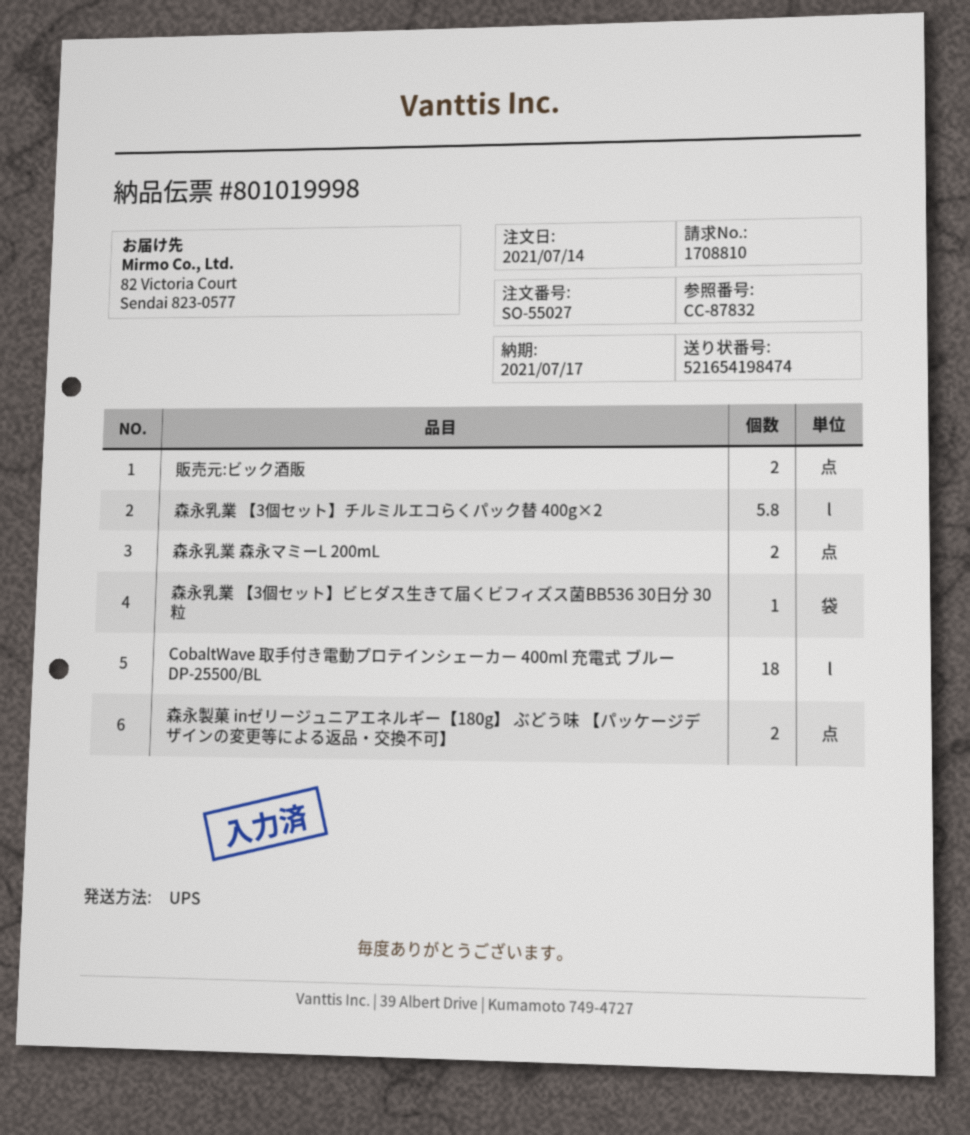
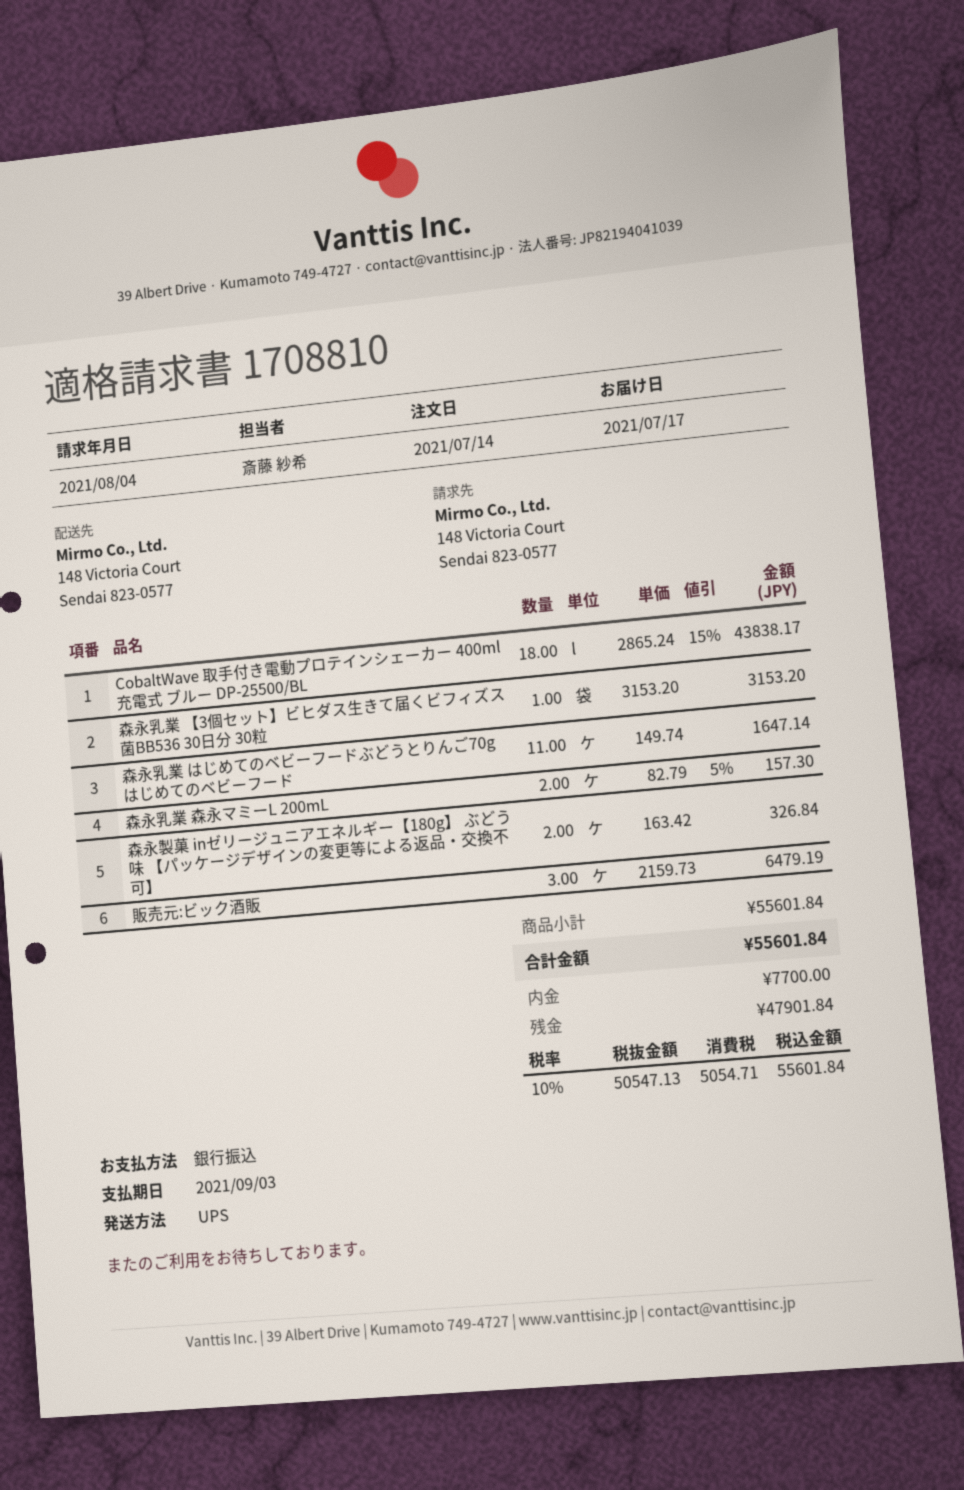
ship to: 82 Victoria Court, Sendai 823-0577 -> 148 Victoria Court, Sendai 823-0577
販売元:ビック酒販: 2 -> 3
森永乳業 【3個セット】チルミルエコらくパック替 400g×2: 5.8 -> none
森永乳業 はじめてのベビーフードぶどうとりんご70g はじめてのベビーフード: none -> 11

